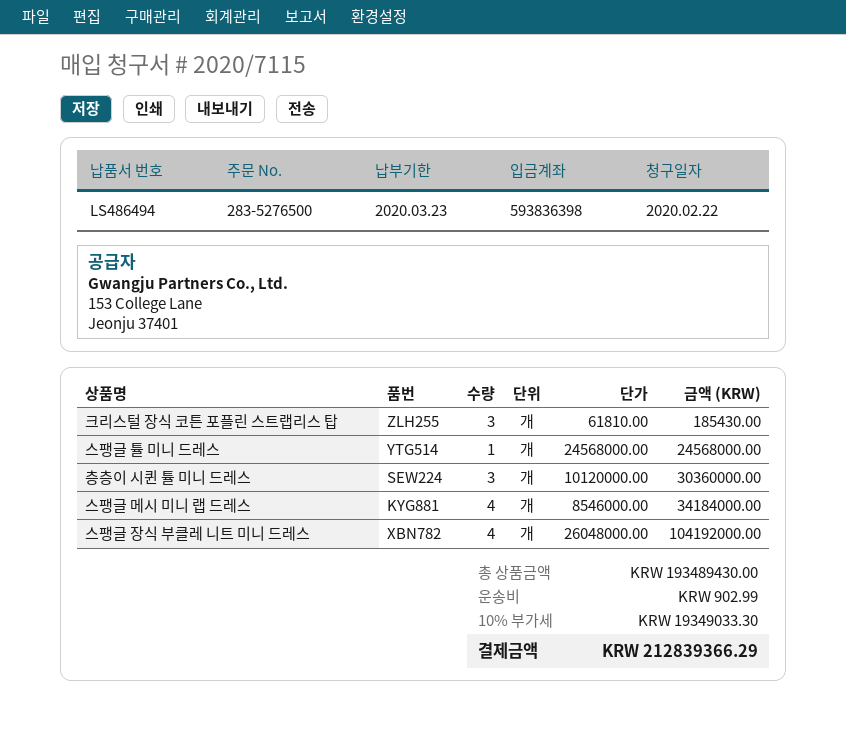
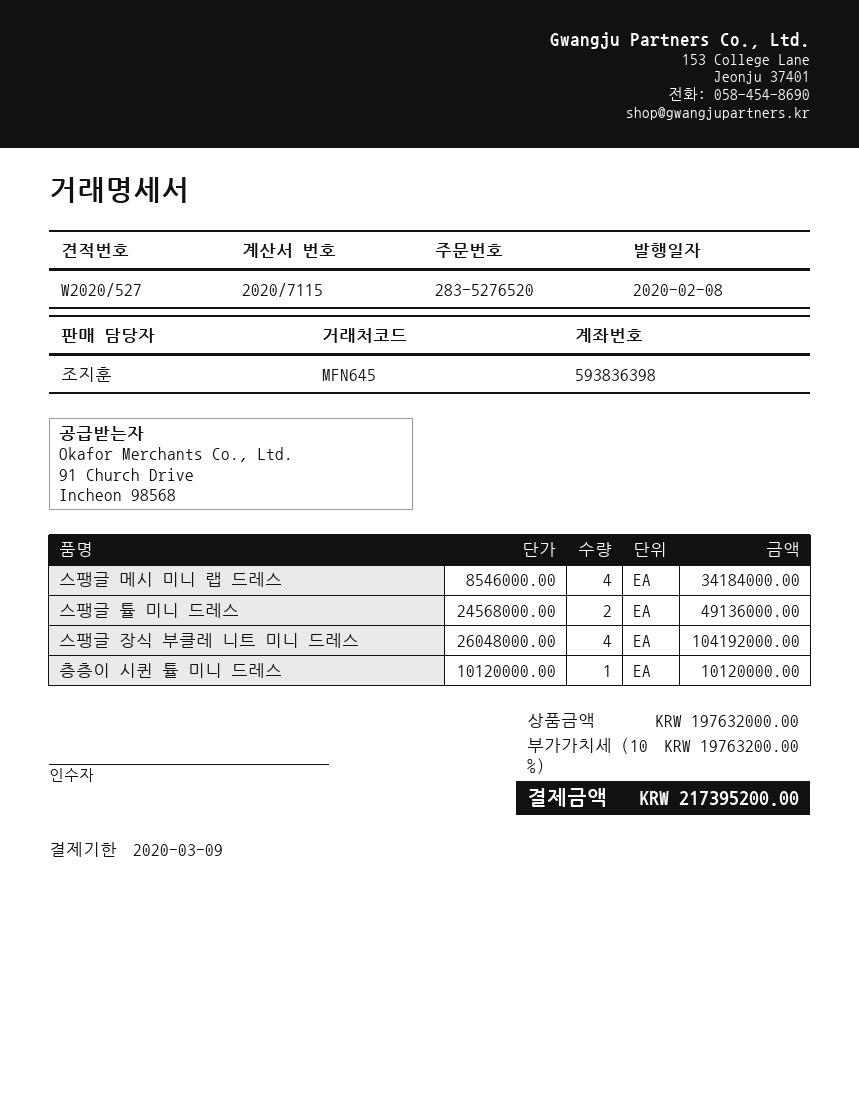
order number: 283-5276500 -> 283-5276520
invoice date: 2020-02-22 -> 2020-02-08
due date: 2020-03-23 -> 2020-03-09
크리스털 장식 코튼 포플린 스트랩리스 탑: 3 x 61810.00 = 185430.00 -> none
스팽글 튤 미니 드레스: 1 x 24568000.00 = 24568000.00 -> 2 x 24568000.00 = 49136000.00
층층이 시퀸 튤 미니 드레스: 3 x 10120000.00 = 30360000.00 -> 1 x 10120000.00 = 10120000.00
subtotal: 193489430.00 -> 197632000.00
shipping: 902.99 -> none
tax: 10% = 19349033.30 -> 10% = 19763200.00
total: 212839366.29 -> 217395200.00

